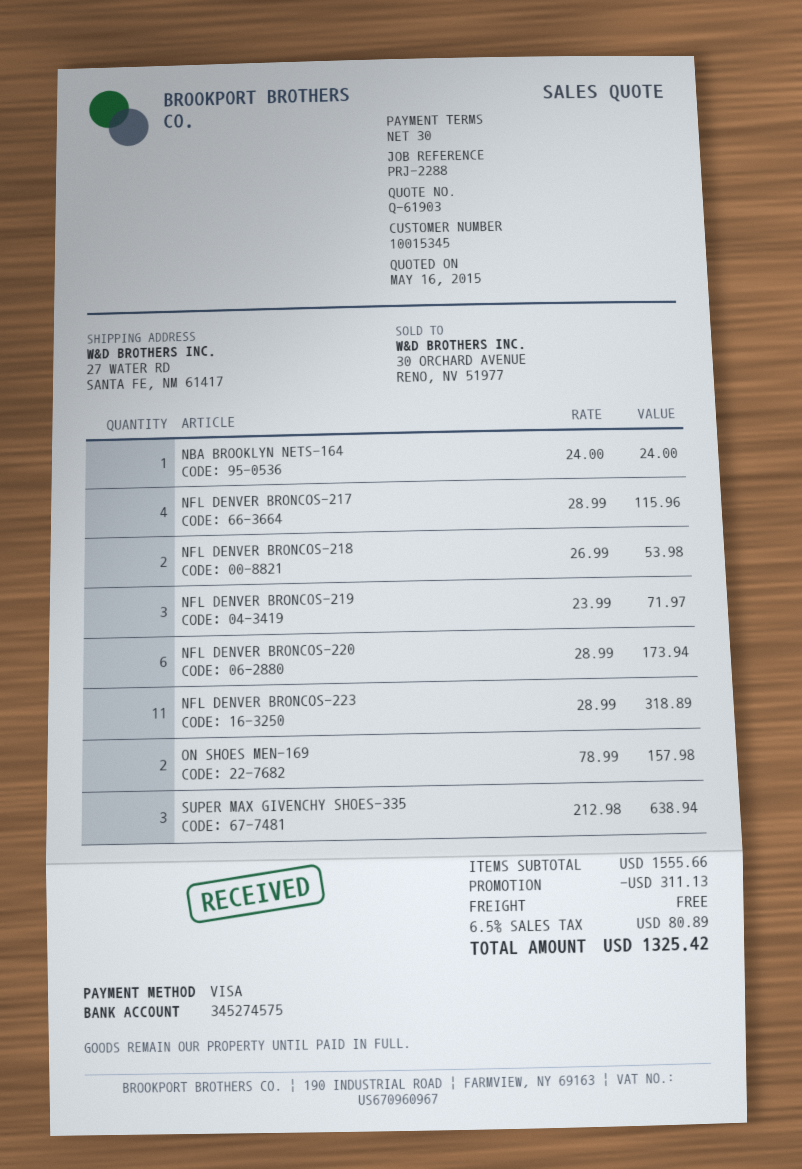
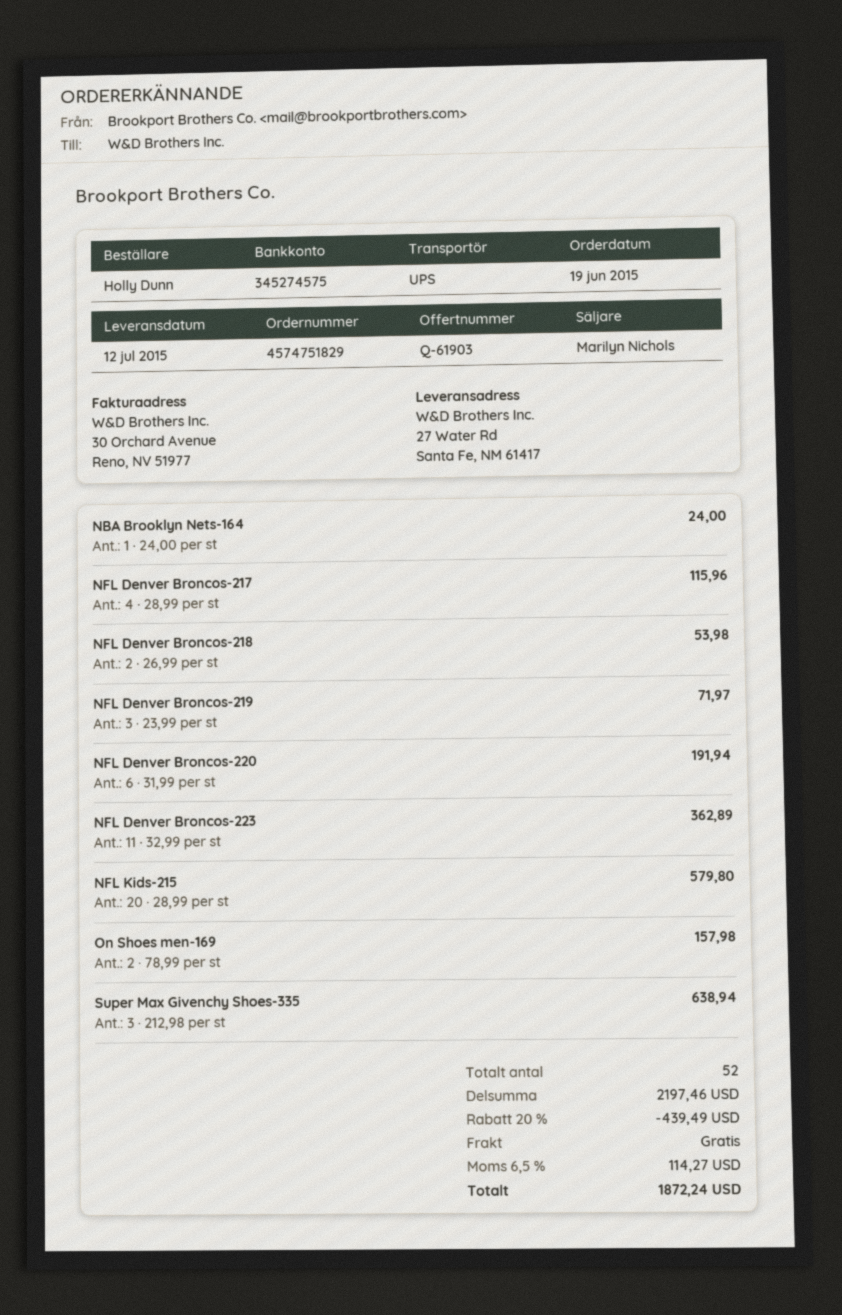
NFL DENVER BRONCOS-220: 6 x 28.99 = 173.94 -> 6 x 31.99 = 191.94
NFL DENVER BRONCOS-223: 11 x 28.99 = 318.89 -> 11 x 32.99 = 362.89
NFL Kids-215: none -> 20 x 28.99 = 579.80
subtotal: 1555.66 -> 2197.46
discount: 311.13 -> 439.49
tax: 6.5% = 80.89 -> 6.5% = 114.27
total: 1325.42 -> 1872.24

